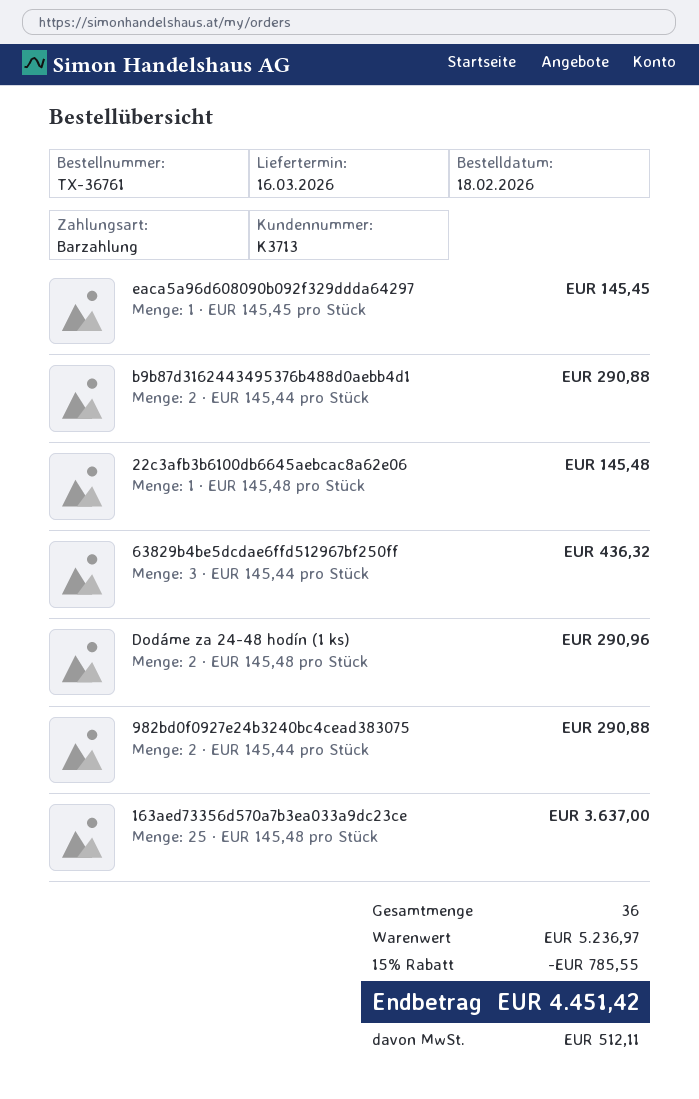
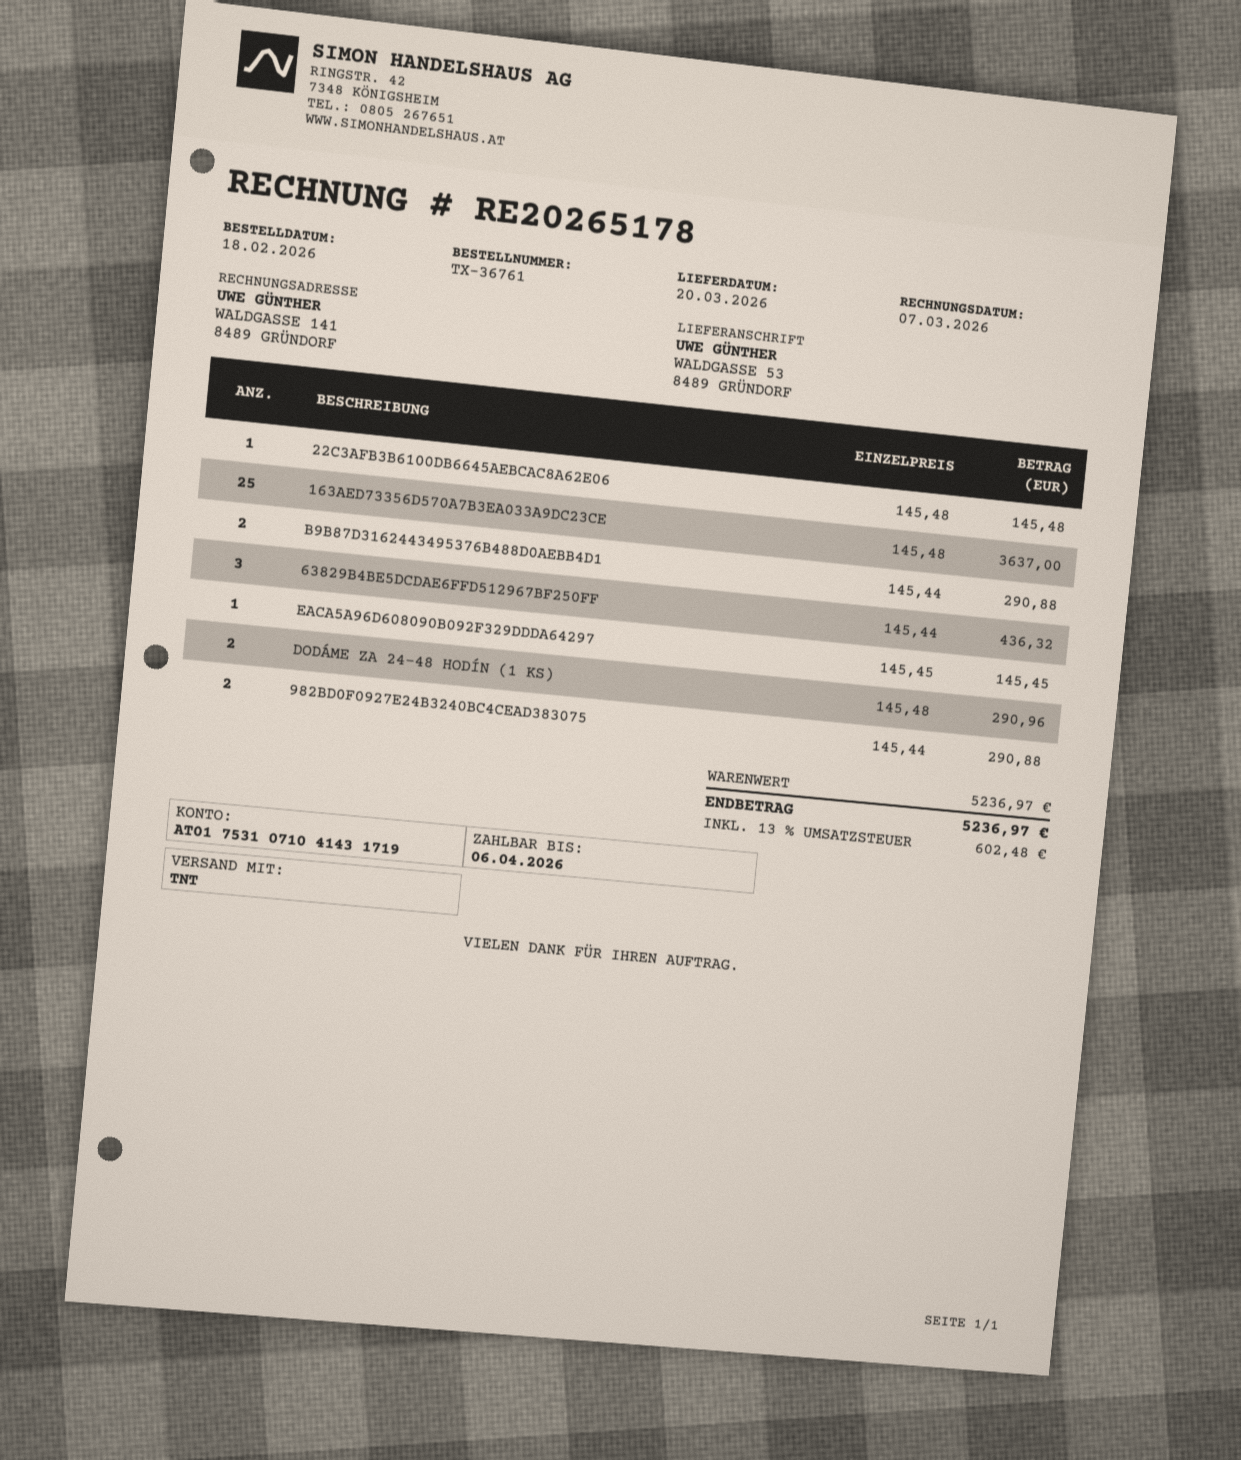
delivery date: 2026-03-16 -> 2026-03-20
discount: 15% = 785.55 -> none
tax: 512.11 -> 602.48
total: 4451.42 -> 5236.97

